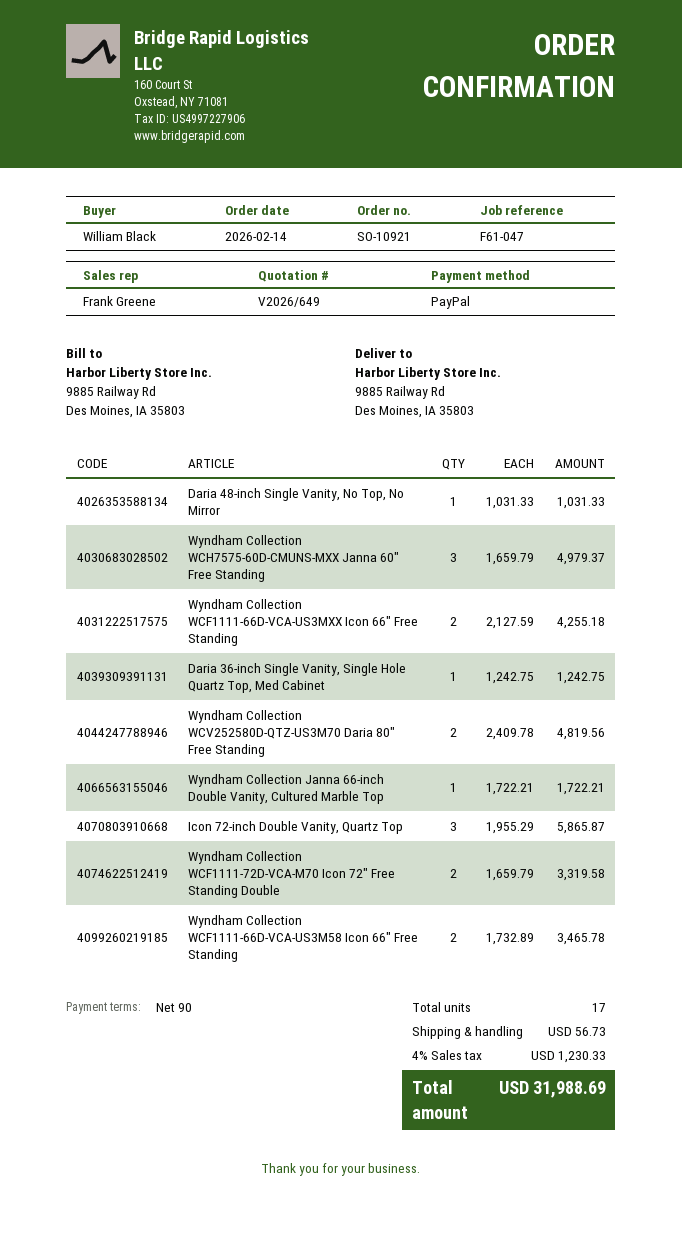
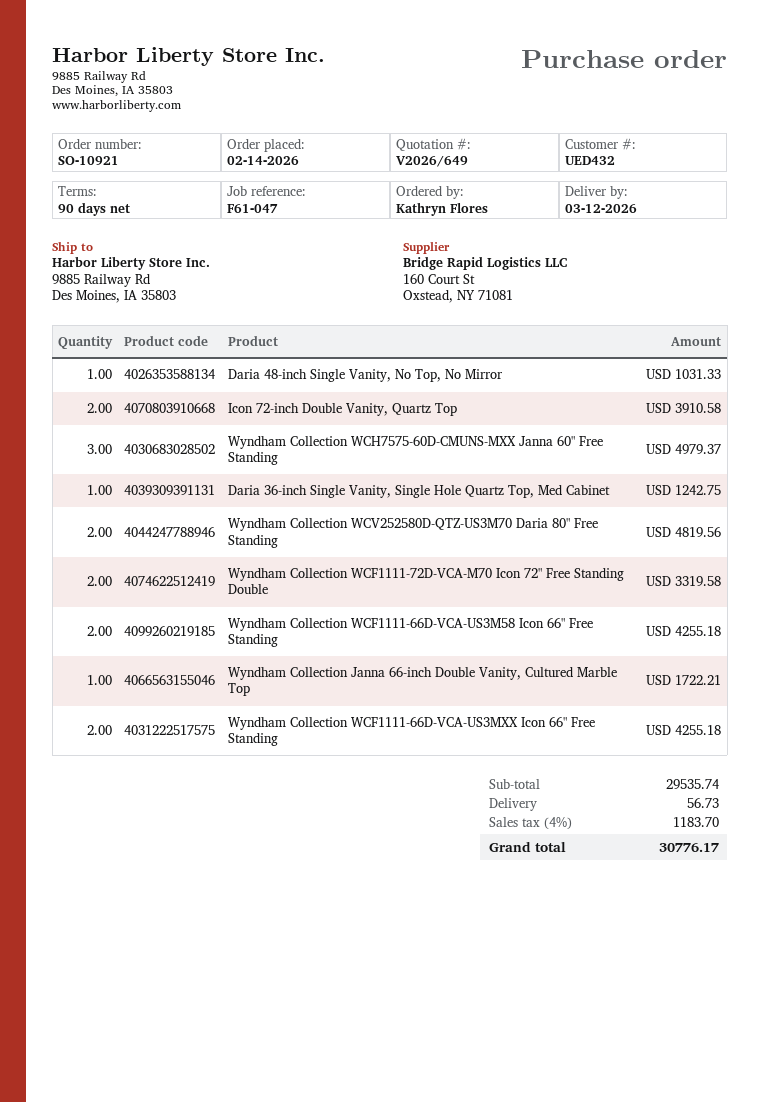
ordered by: William Black -> Kathryn Flores
Icon 72-inch Double Vanity, Quartz Top: 3 for 5865.87 -> 2 for 3910.58
Wyndham Collection WCF1111-66D-VCA-US3M58 Icon 66" Free Standing: 2 for 3465.78 -> 2 for 4255.18
tax: 4% = 1230.33 -> 4% = 1183.70
total: 31988.69 -> 30776.17

